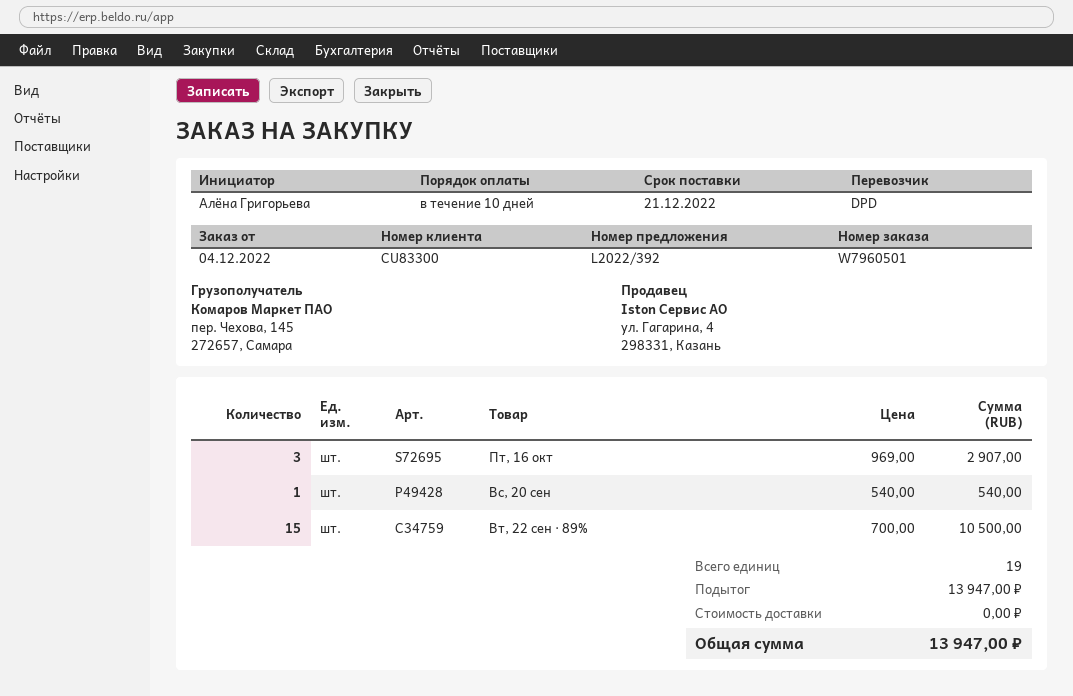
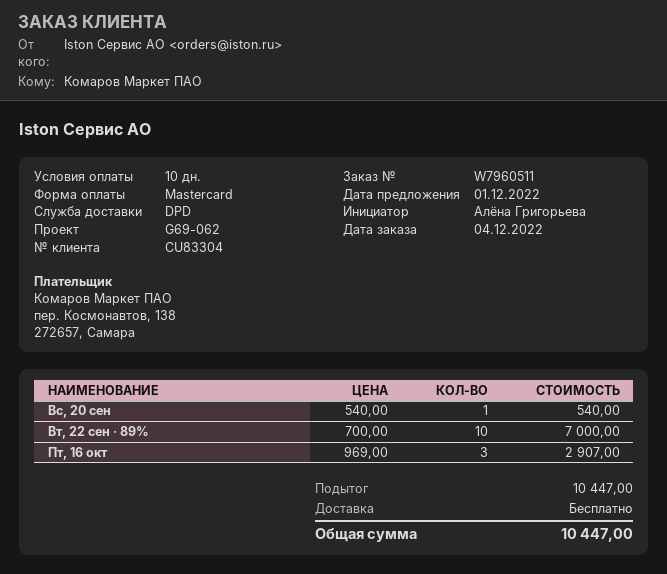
order number: W7960501 -> W7960511
customer number: CU83300 -> CU83304
Вт, 22 сен · 89%: 15 x 700.00 = 10500.00 -> 10 x 700.00 = 7000.00
subtotal: 13947.00 -> 10447.00
total: 13947.00 -> 10447.00

